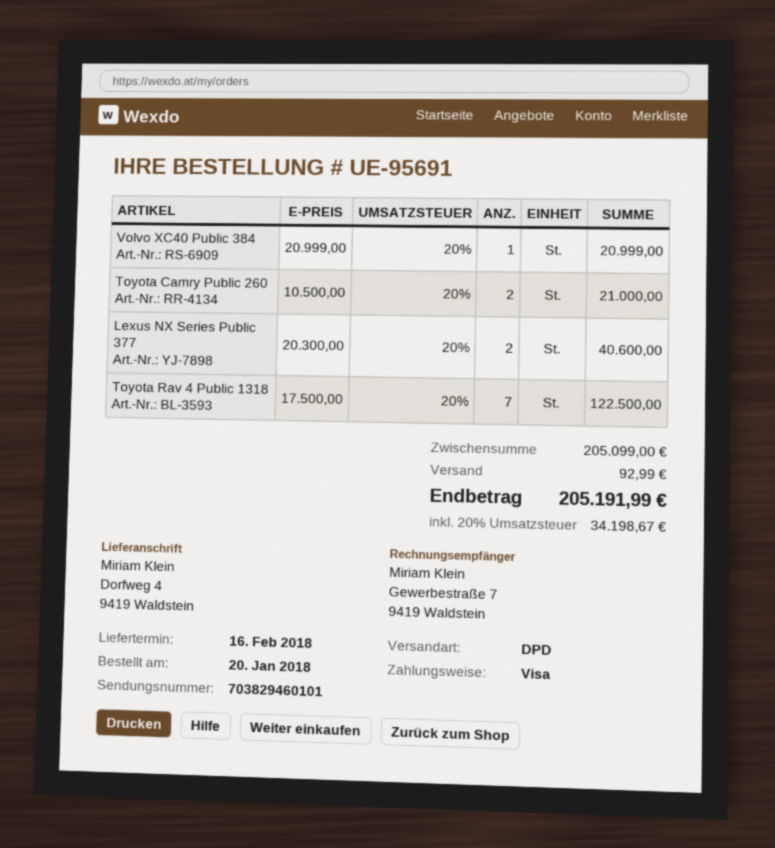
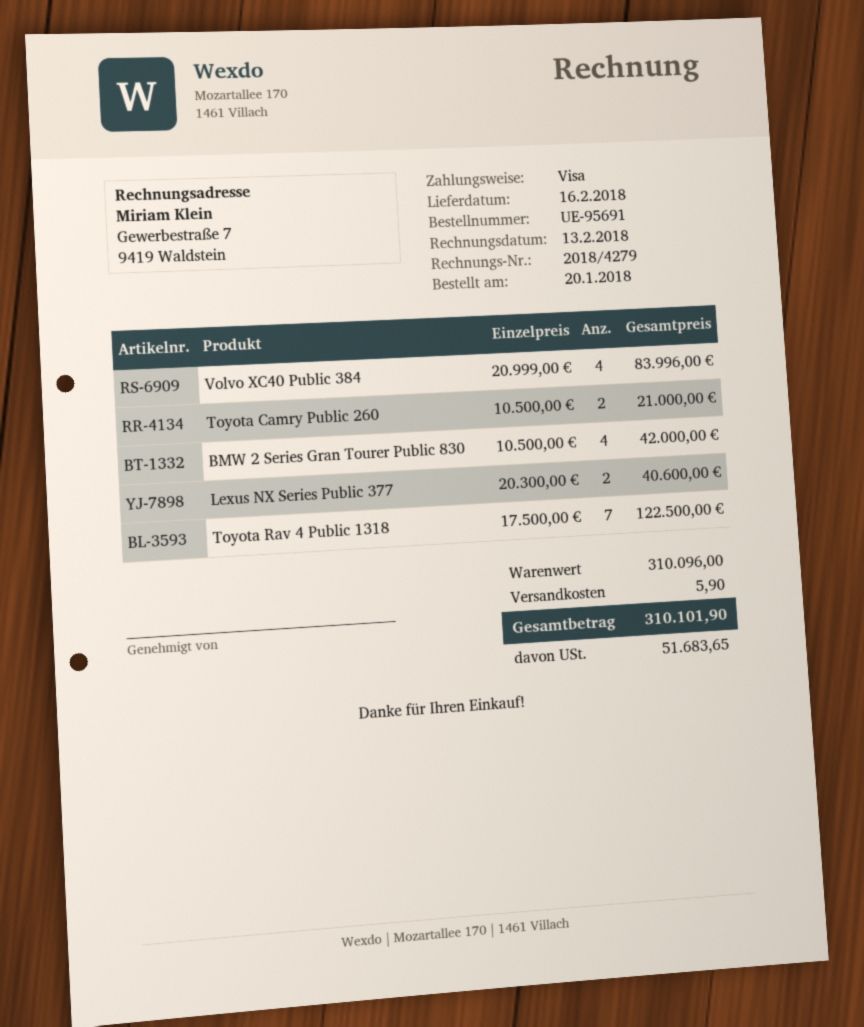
Volvo XC40 Public 384: 1 x 20999.00 = 20999.00 -> 4 x 20999.00 = 83996.00
BMW 2 Series Gran Tourer Public 830: none -> 4 x 10500.00 = 42000.00
subtotal: 205099.00 -> 310096.00
shipping: 92.99 -> 5.90
tax: 34198.67 -> 51683.65
total: 205191.99 -> 310101.90

